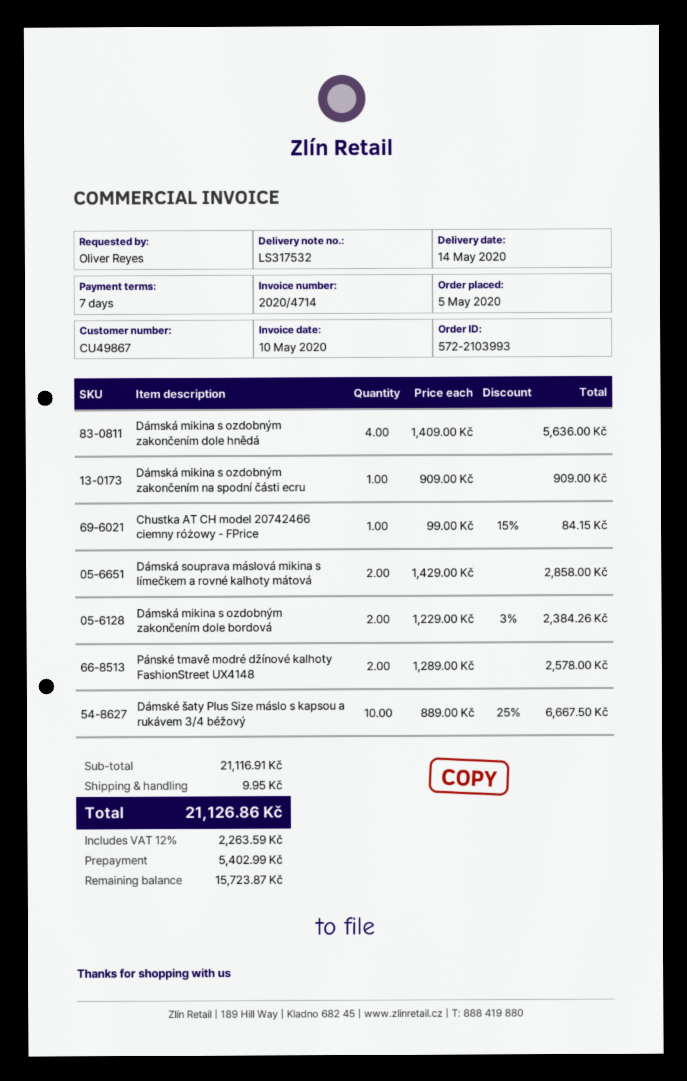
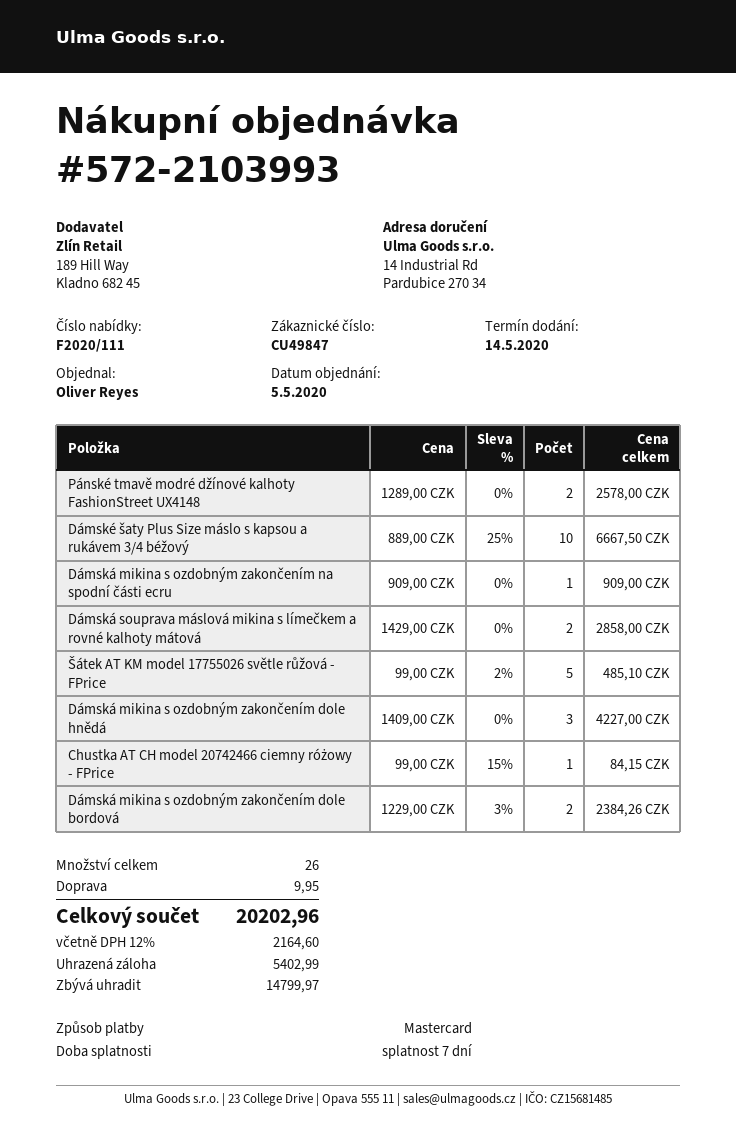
customer number: CU49867 -> CU49847
Dámská mikina s ozdobným zakončením dole hnědá: 4 x 1409.00 = 5636.00 -> 3 x 1409.00 = 4227.00
Šátek AT KM model 17755026 světle růžová - FPrice: none -> 5 x 99.00 - 2% = 485.10
tax: 12% = 2263.59 -> 12% = 2164.60
total: 21126.86 -> 20202.96
balance: 15723.87 -> 14799.97

